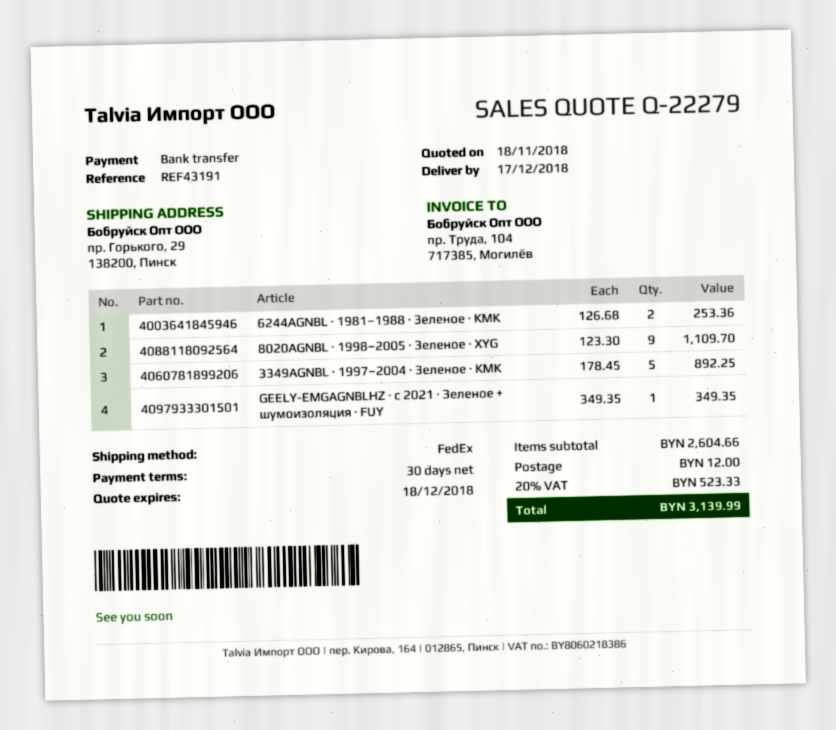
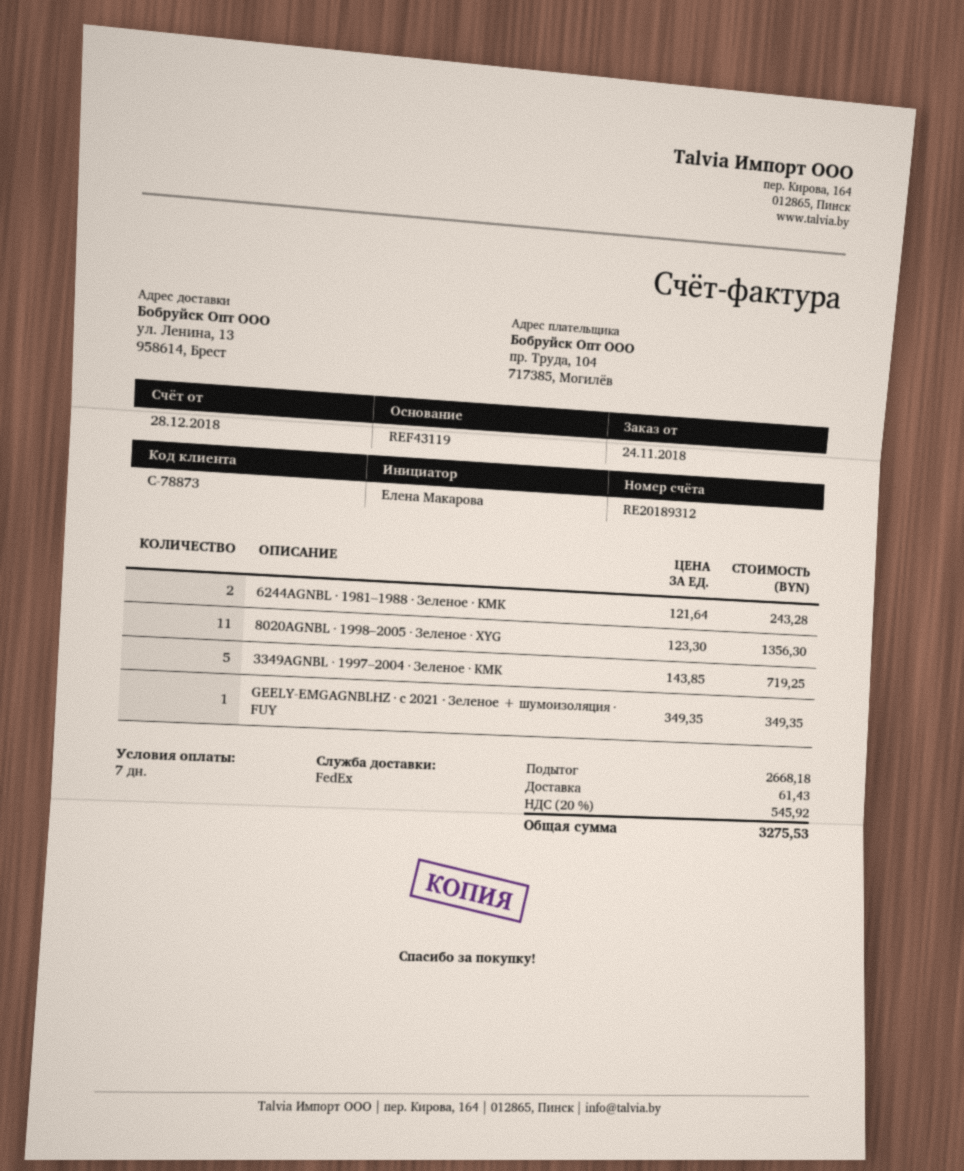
payment terms: 30 days -> 7 days
reference: REF43191 -> REF43119
ship to: пр. Горького, 29, 138200, Пинск -> ул. Ленина, 13, 958614, Брест
6244AGNBL · 1981–1988 · Зеленое · KMK: 2 x 126.68 = 253.36 -> 2 x 121.64 = 243.28
8020AGNBL · 1998–2005 · Зеленое · XYG: 9 x 123.30 = 1109.70 -> 11 x 123.30 = 1356.30
3349AGNBL · 1997–2004 · Зеленое · KMK: 5 x 178.45 = 892.25 -> 5 x 143.85 = 719.25
subtotal: 2604.66 -> 2668.18
shipping: 12.00 -> 61.43
tax: 20% = 523.33 -> 20% = 545.92
total: 3139.99 -> 3275.53

